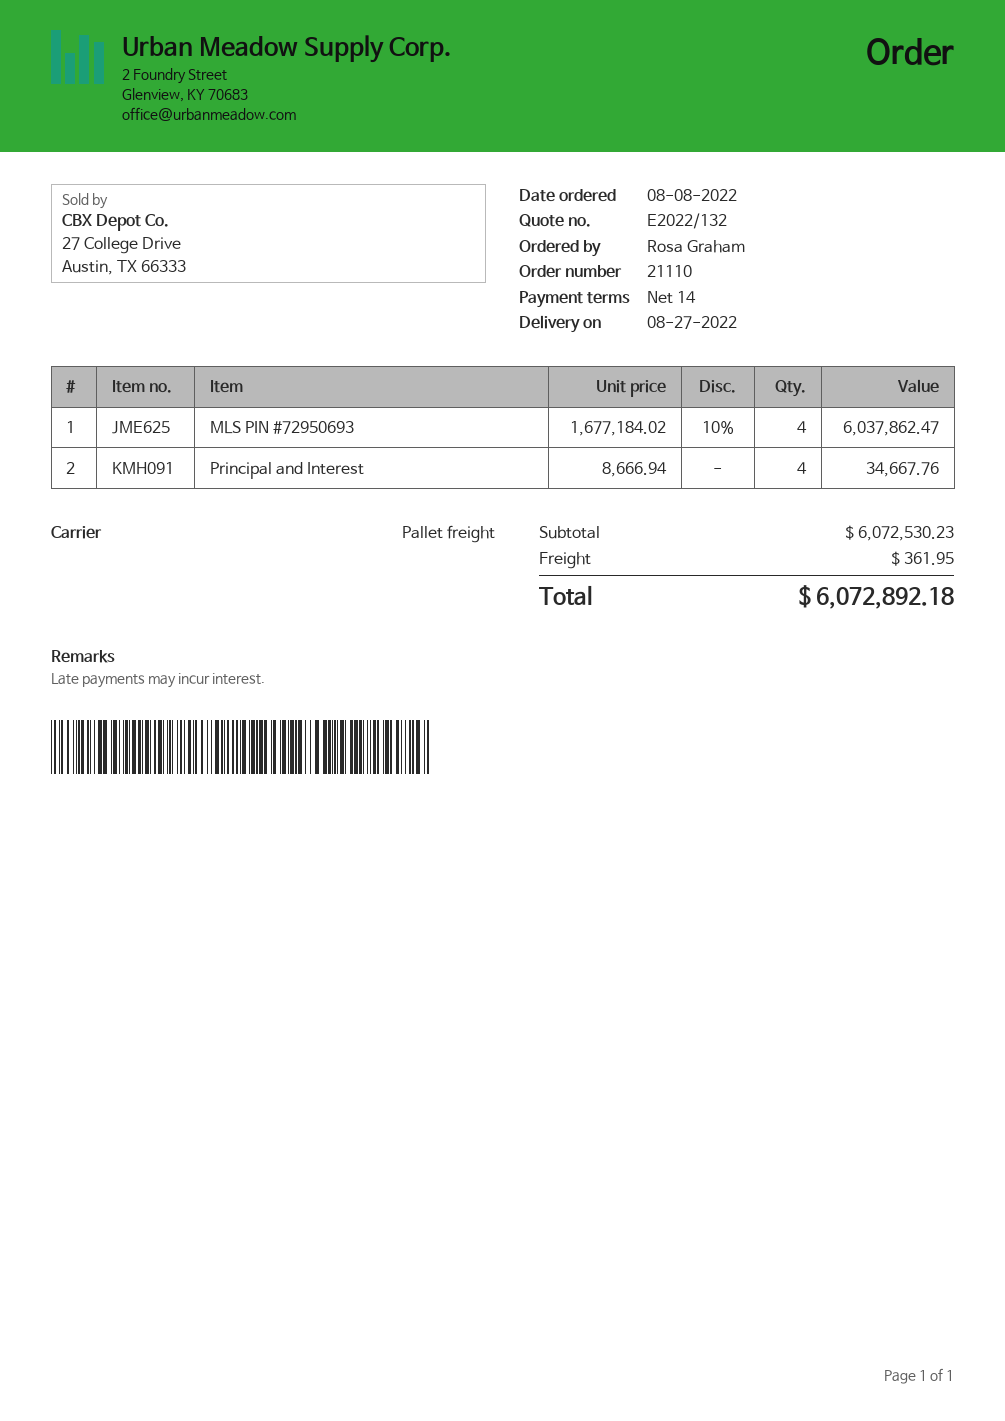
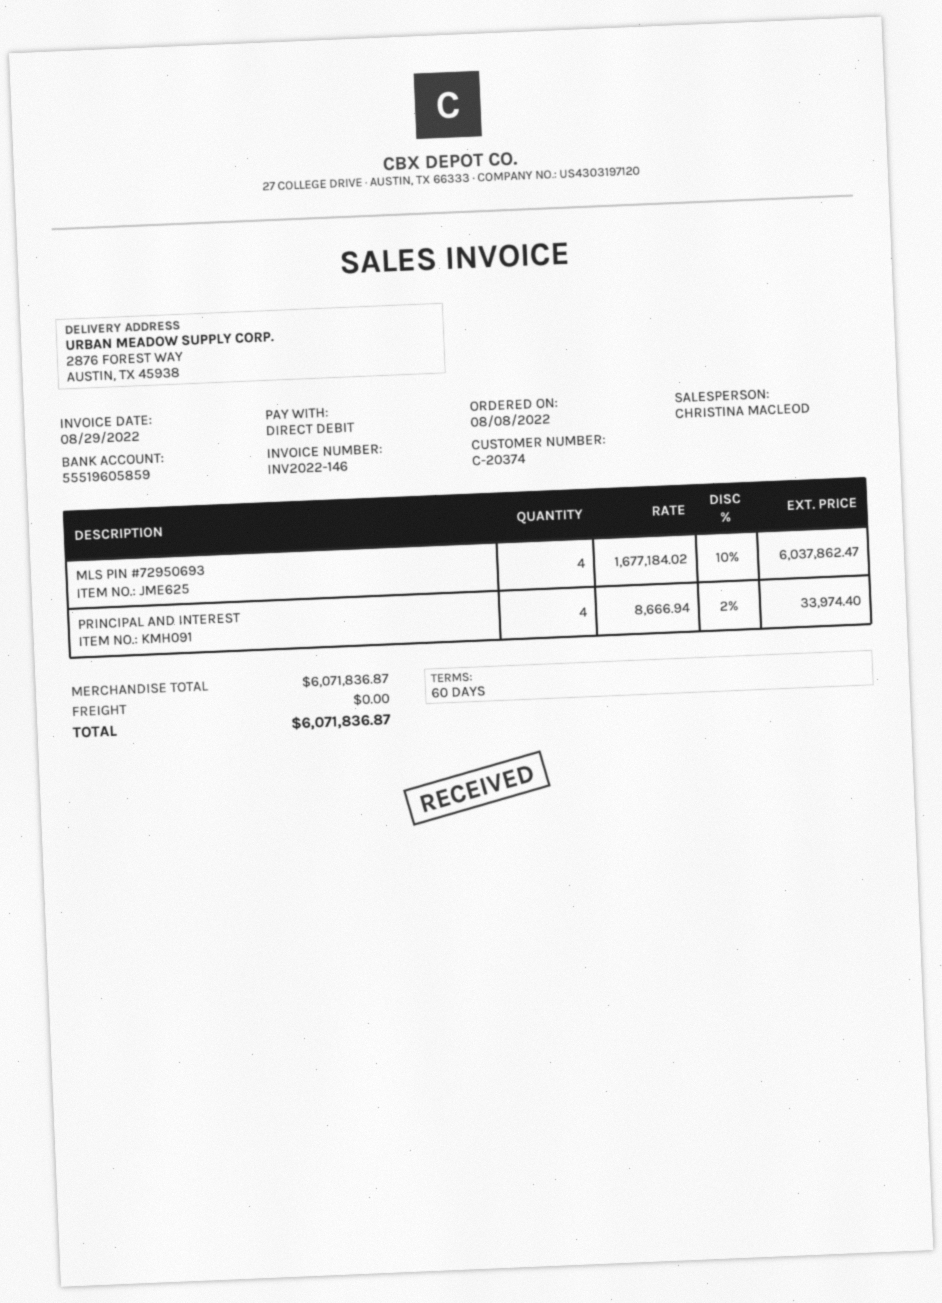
payment terms: 14 days -> 60 days
Principal and Interest: 4 x 8666.94 = 34667.76 -> 4 x 8666.94 - 2% = 33974.40
subtotal: 6072530.23 -> 6071836.87
shipping: 361.95 -> 0.00
total: 6072892.18 -> 6071836.87

